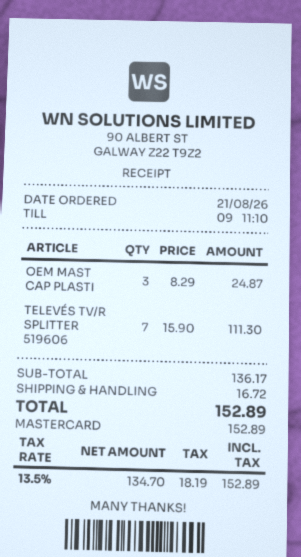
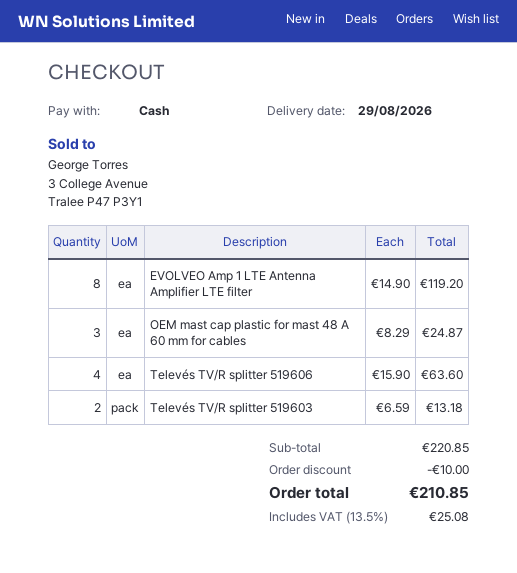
payment method: Mastercard -> cash
TELEVÉS TV/R SPLITTER 519606: 7 x 15.90 = 111.30 -> 4 x 15.90 = 63.60
EVOLVEO Amp 1 LTE Antenna Amplifier LTE filter: none -> 8 x 14.90 = 119.20
Televés TV/R splitter 519603: none -> 2 x 6.59 = 13.18
subtotal: 136.17 -> 220.85
discount: none -> 10.00
shipping: 16.72 -> none
tax: 13.5% = 18.19 -> 13.5% = 25.08
total: 152.89 -> 210.85

